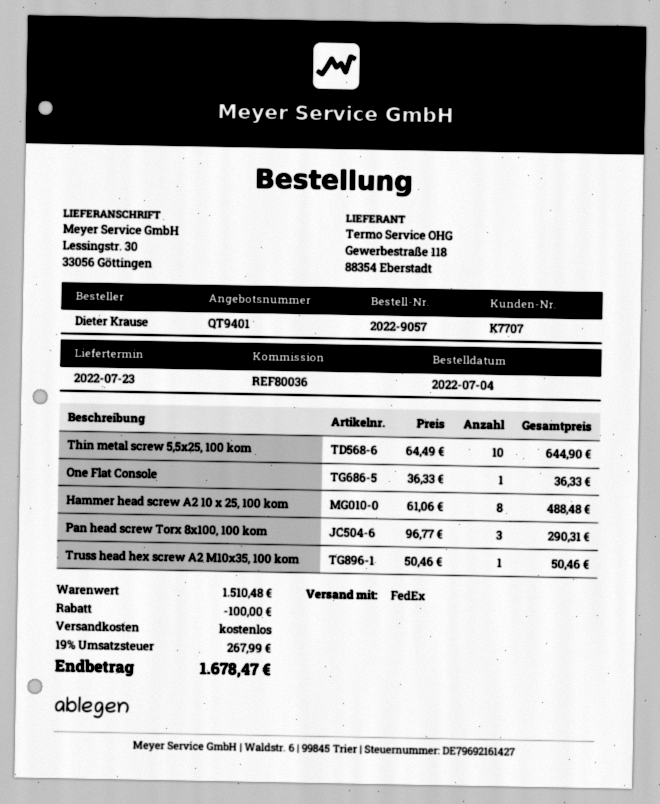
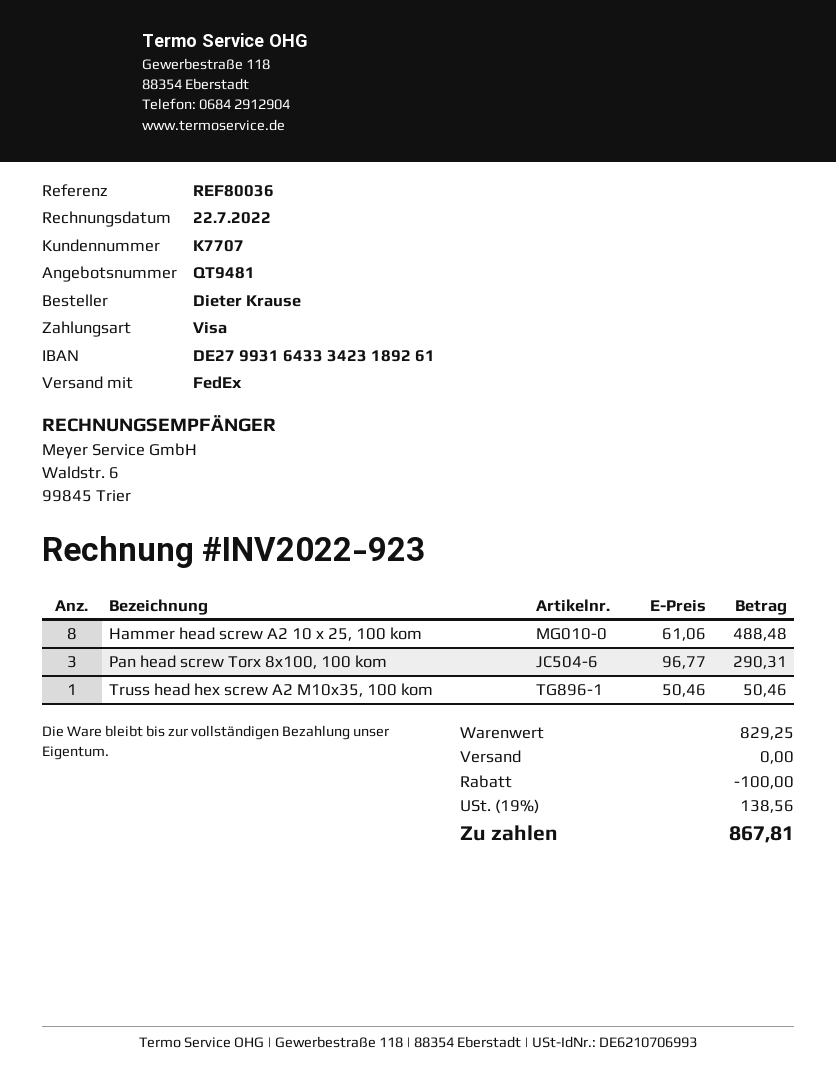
quote number: QT9401 -> QT9481
Thin metal screw 5,5x25, 100 kom: 10 x 64.49 = 644.90 -> none
One Flat Console: 1 x 36.33 = 36.33 -> none
subtotal: 1510.48 -> 829.25
tax: 19% = 267.99 -> 19% = 138.56
total: 1678.47 -> 867.81

